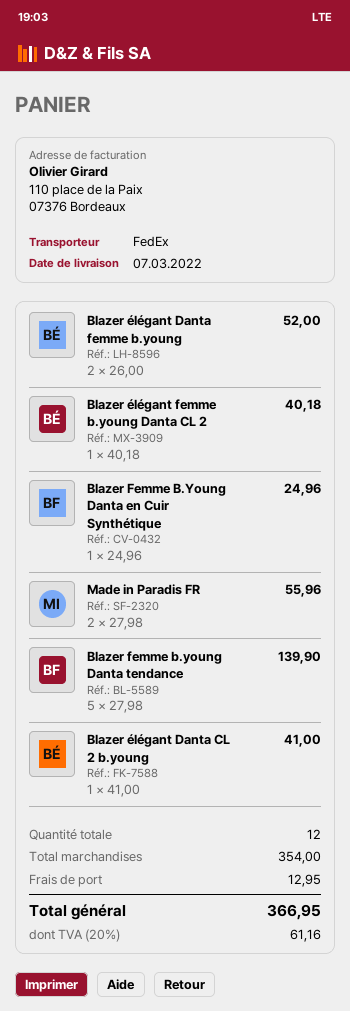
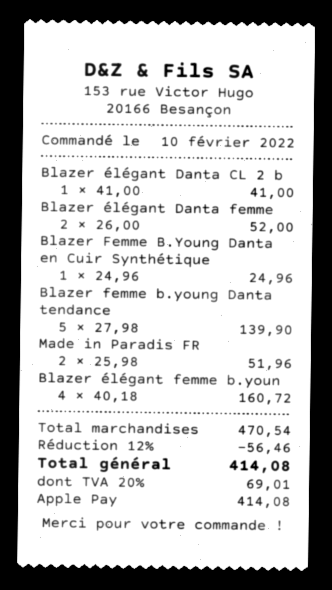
Blazer élégant femme b.young Danta CL 2: 1 x 40.18 = 40.18 -> 4 x 40.18 = 160.72
Made in Paradis FR: 2 x 27.98 = 55.96 -> 2 x 25.98 = 51.96
subtotal: 354.00 -> 470.54
discount: none -> 12% = 56.46
shipping: 12.95 -> none
tax: 20% = 61.16 -> 20% = 69.01
total: 366.95 -> 414.08

